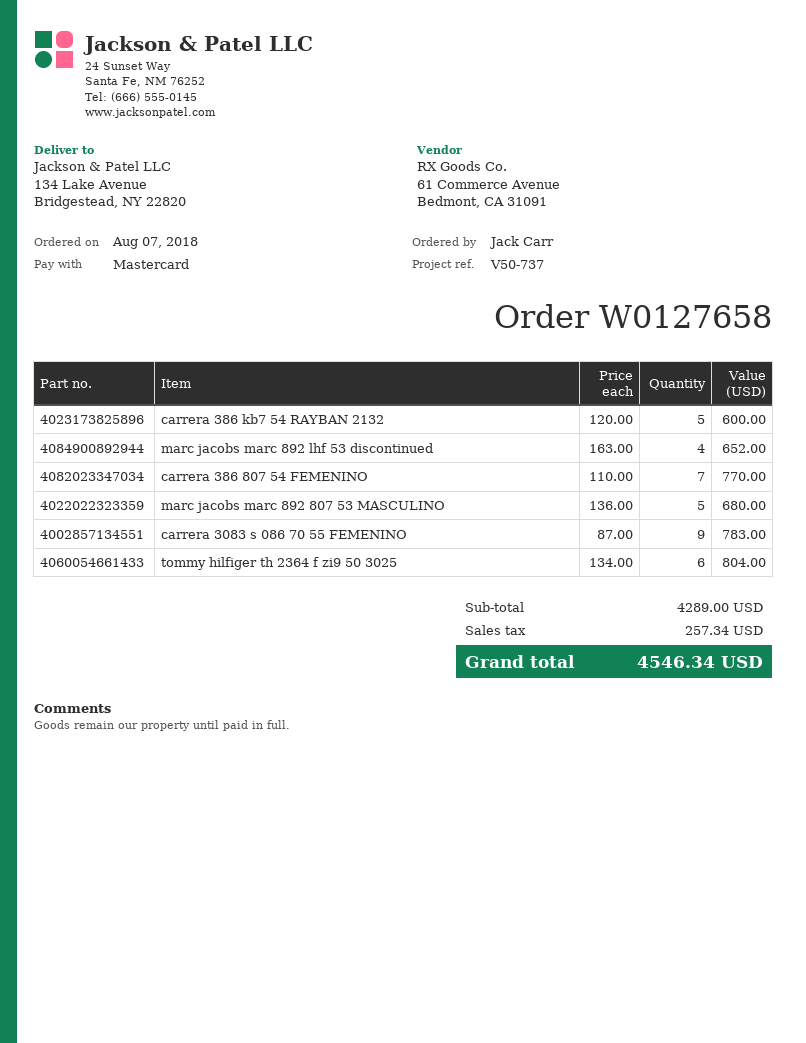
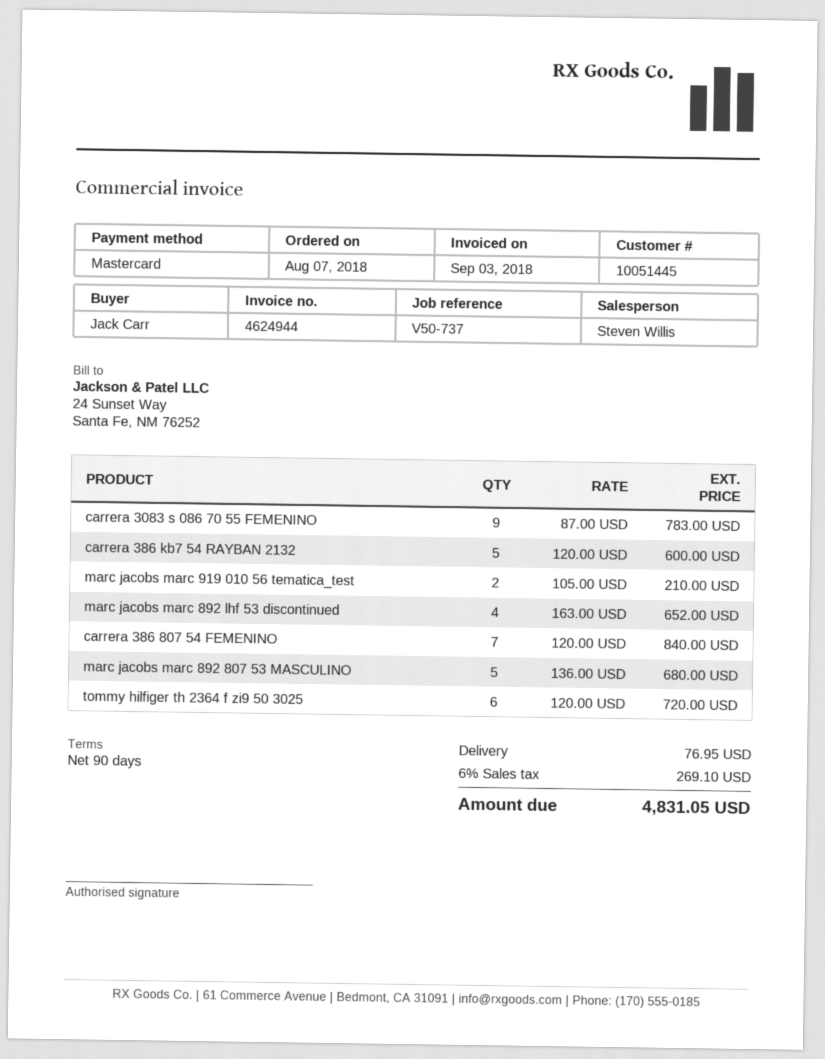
carrera 386 807 54 FEMENINO: 7 x 110.00 = 770.00 -> 7 x 120.00 = 840.00
tommy hilfiger th 2364 f zi9 50 3025: 6 x 134.00 = 804.00 -> 6 x 120.00 = 720.00
marc jacobs marc 919 010 56 tematica_test: none -> 2 x 105.00 = 210.00
shipping: none -> 76.95
tax: 257.34 -> 269.10
total: 4546.34 -> 4831.05

